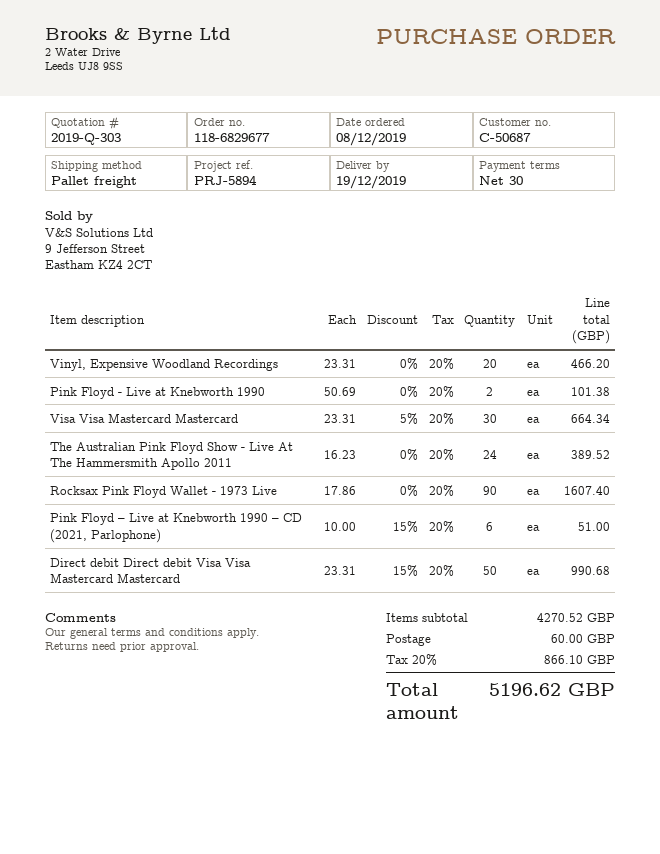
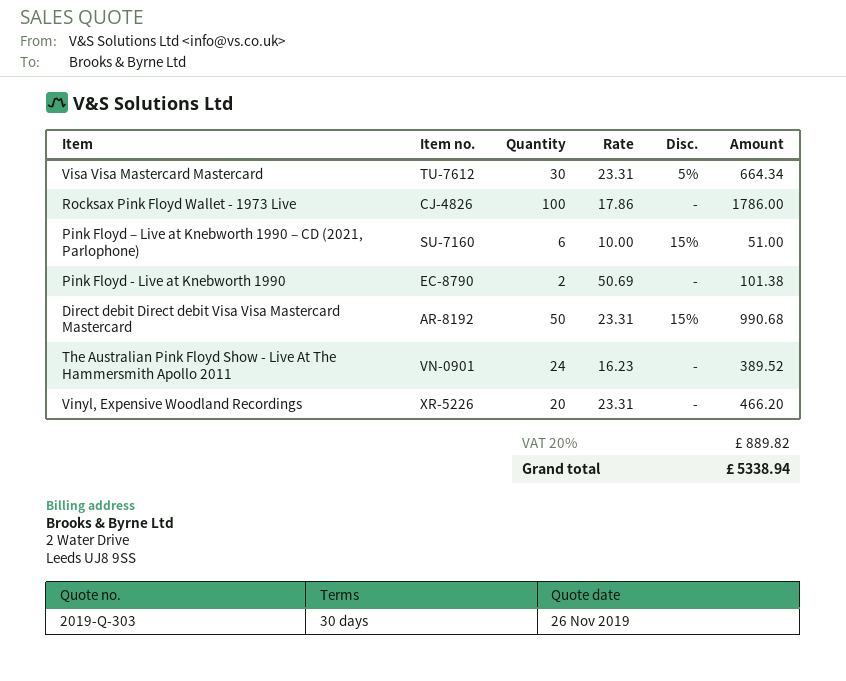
Rocksax Pink Floyd Wallet - 1973 Live: 90 x 17.86 = 1607.40 -> 100 x 17.86 = 1786.00
shipping: 60.00 -> none
tax: 20% = 866.10 -> 20% = 889.82
total: 5196.62 -> 5338.94

